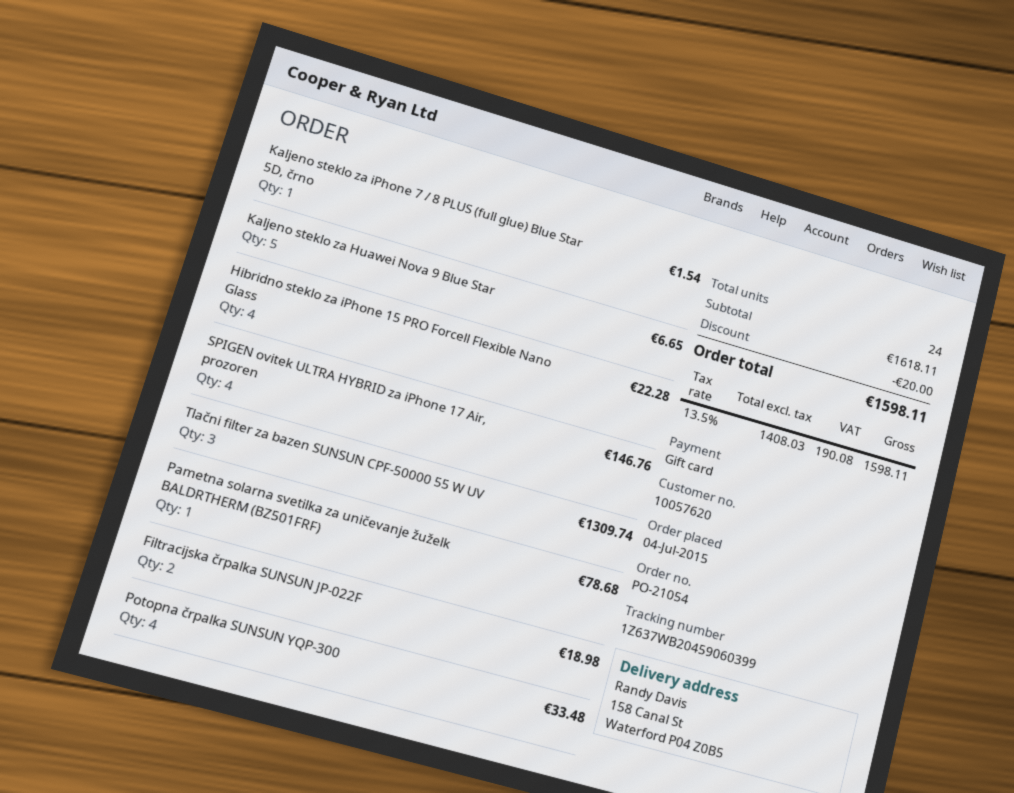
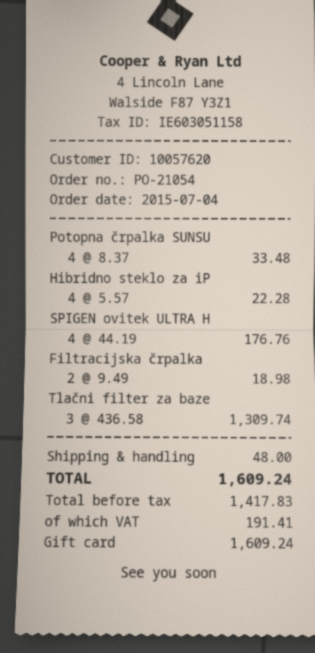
Kaljeno steklo za iPhone 7 / 8 PLUS (full glue) Blue Star 5D, črno: 1 for 1.54 -> none
Kaljeno steklo za Huawei Nova 9 Blue Star: 5 for 6.65 -> none
SPIGEN ovitek ULTRA HYBRID za iPhone 17 Air, prozoren: 4 for 146.76 -> 4 for 176.76
Pametna solarna svetilka za uničevanje žuželk BALDRTHERM (BZ501FRF): 1 for 78.68 -> none
discount: 20.00 -> none
shipping: none -> 48.00
net: 1408.03 -> 1417.83
tax: 190.08 -> 191.41
total: 1598.11 -> 1609.24

